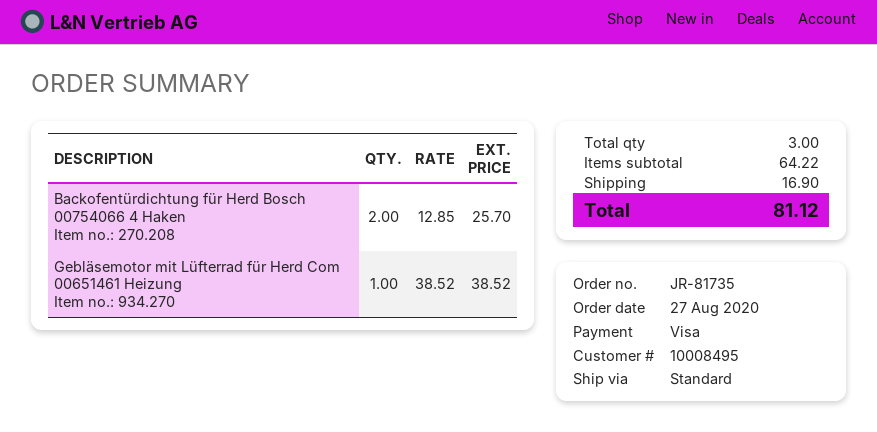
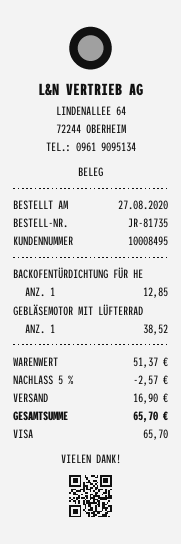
Backofentürdichtung für Herd Bosch 00754066 4 Haken: 2 for 25.70 -> 1 for 12.85
subtotal: 64.22 -> 51.37
discount: none -> 5% = 2.57
total: 81.12 -> 65.70

